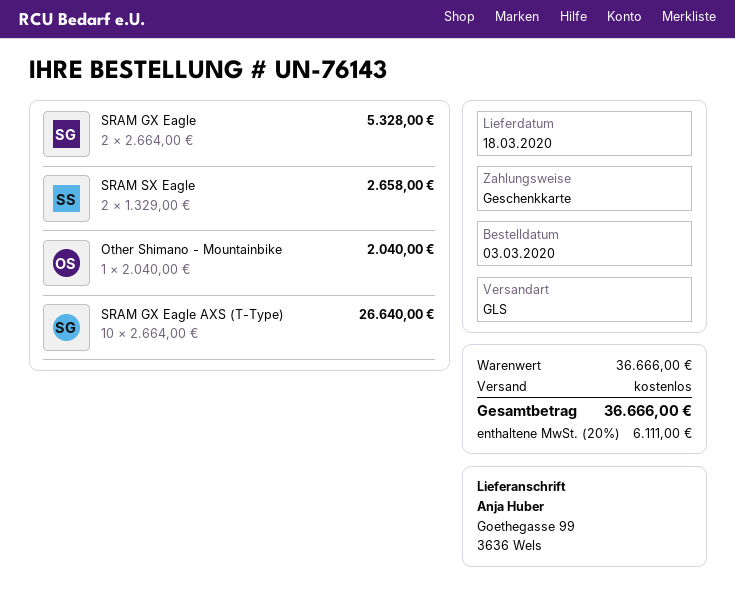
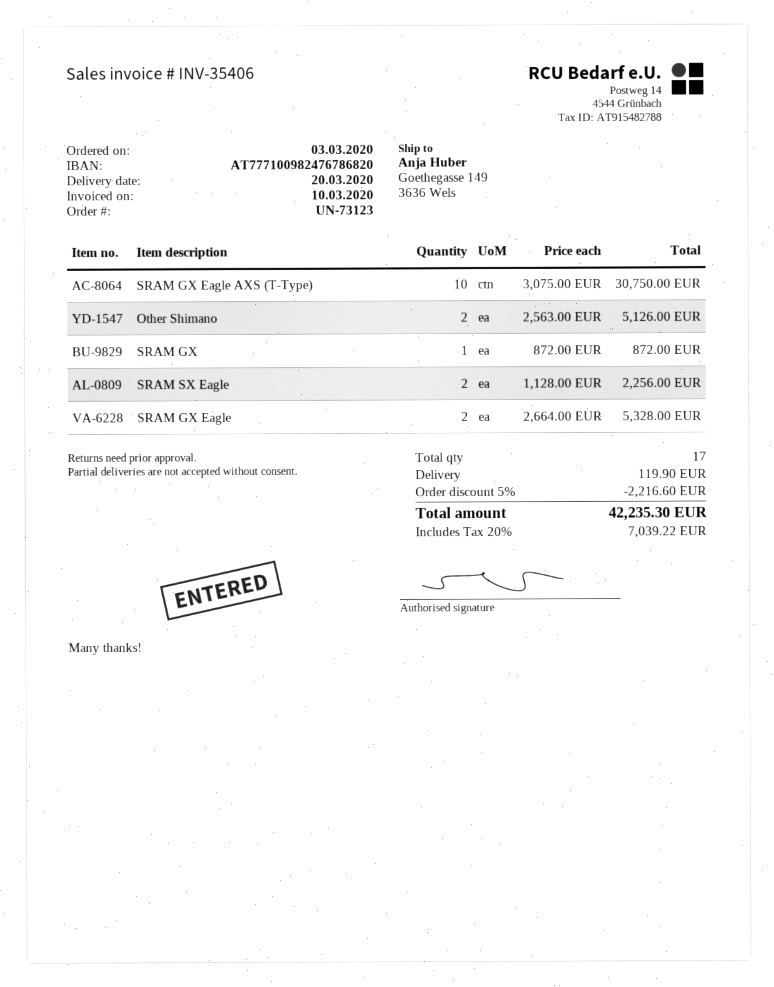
order number: UN-76143 -> UN-73123
delivery date: 2020-03-18 -> 2020-03-20
ship to: Goethegasse 99, 3636 Wels -> Goethegasse 149, 3636 Wels
SRAM SX Eagle: 2 x 1329.00 = 2658.00 -> 2 x 1128.00 = 2256.00
Other Shimano - Mountainbike: 1 x 2040.00 = 2040.00 -> none
SRAM GX Eagle AXS (T-Type): 10 x 2664.00 = 26640.00 -> 10 x 3075.00 = 30750.00
Other Shimano: none -> 2 x 2563.00 = 5126.00
SRAM GX: none -> 1 x 872.00 = 872.00
discount: none -> 5% = 2216.60
shipping: 0.00 -> 119.90
tax: 20% = 6111.00 -> 20% = 7039.22
total: 36666.00 -> 42235.30

